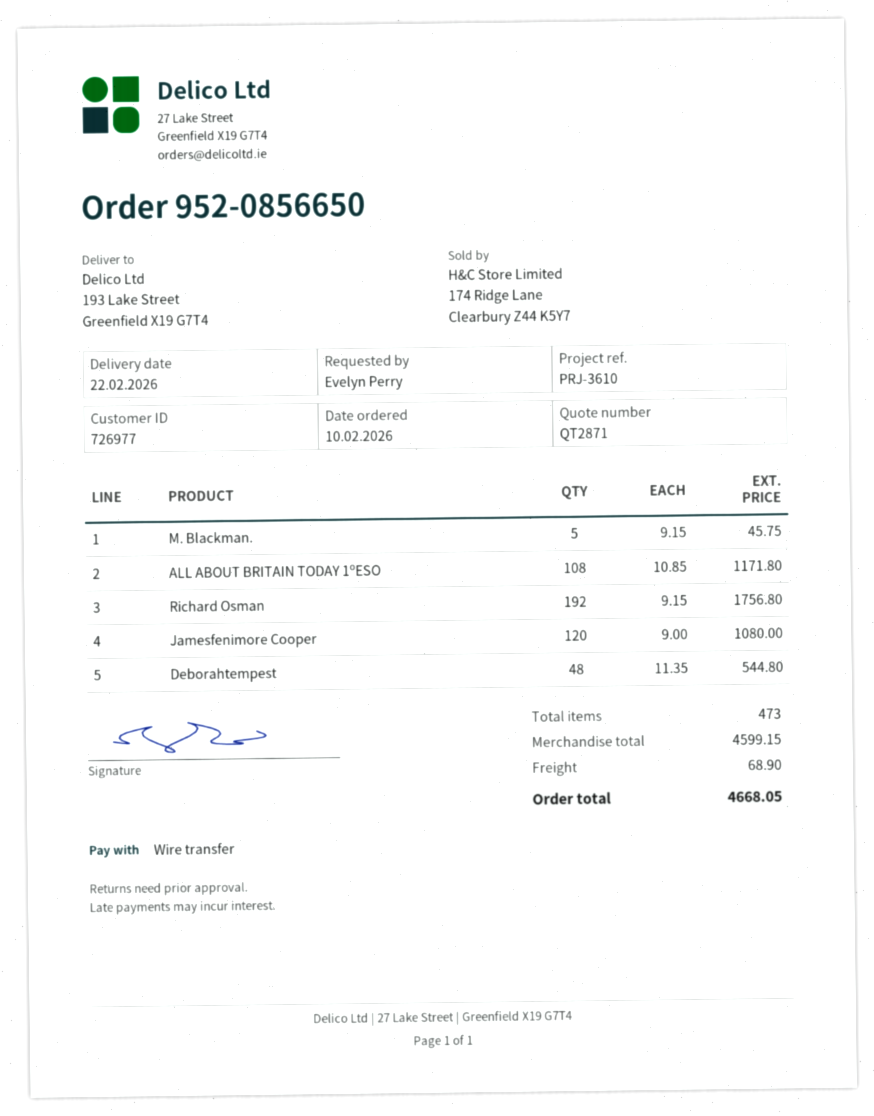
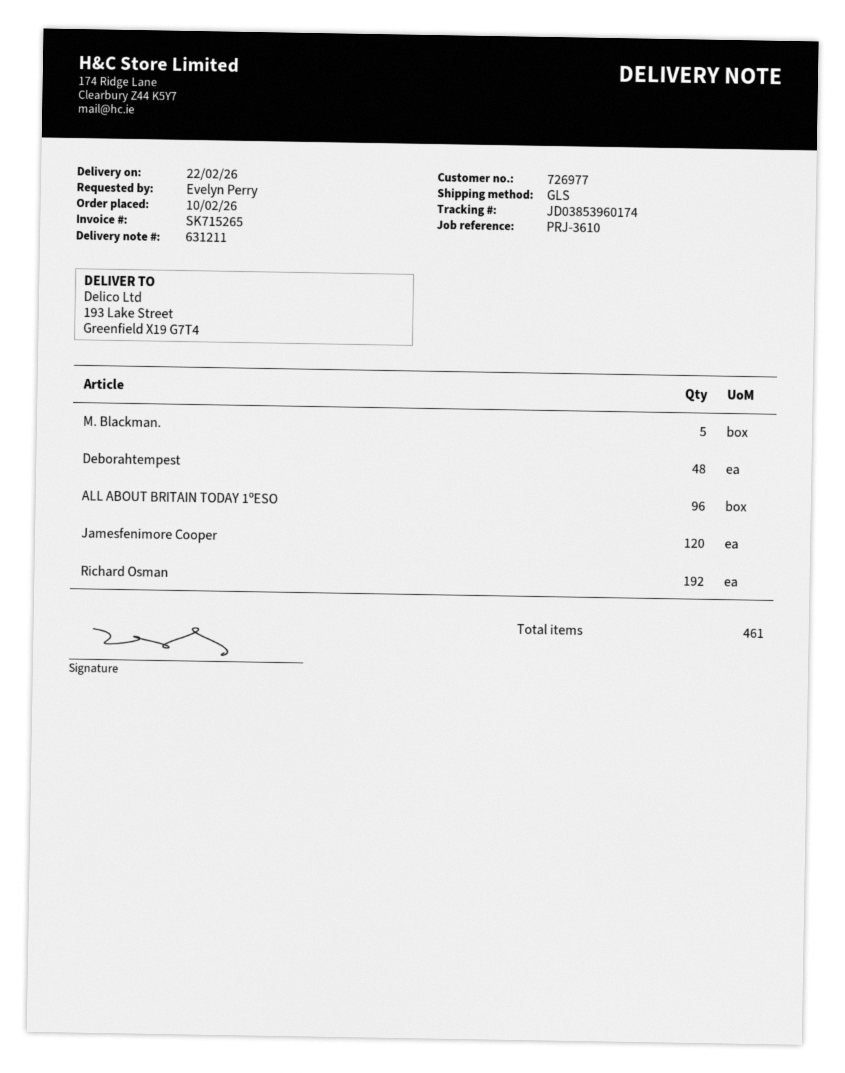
ALL ABOUT BRITAIN TODAY 1ºESO: 108 -> 96
total quantity: 473 -> 461

